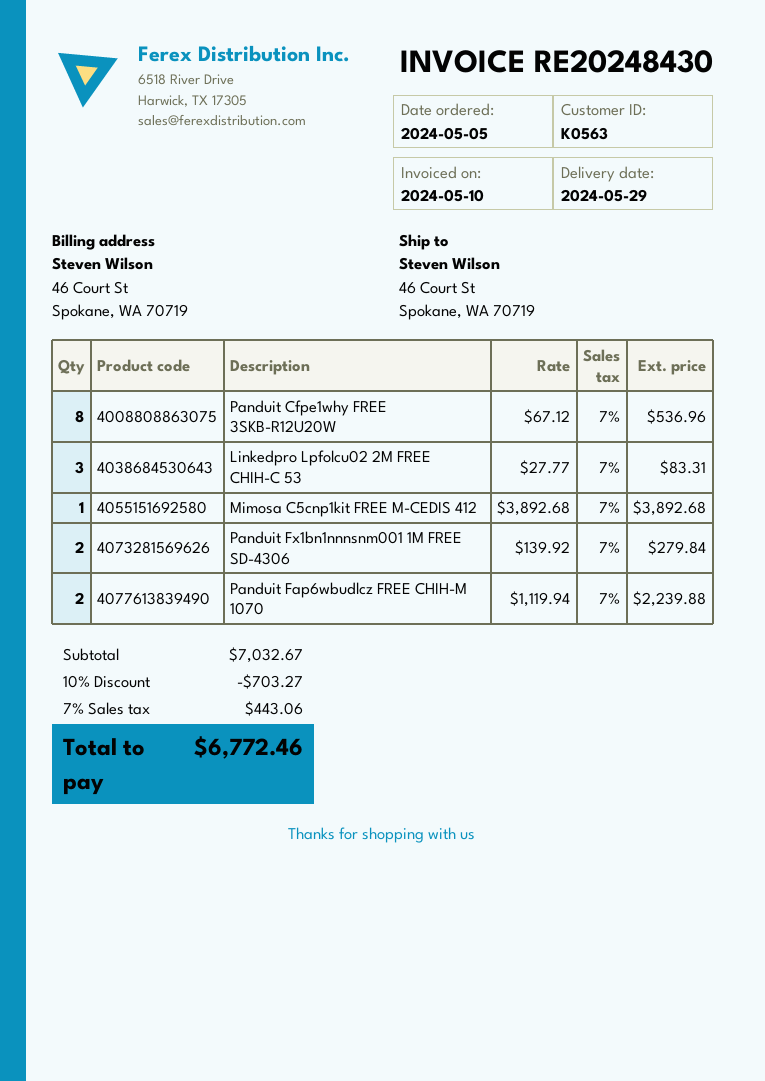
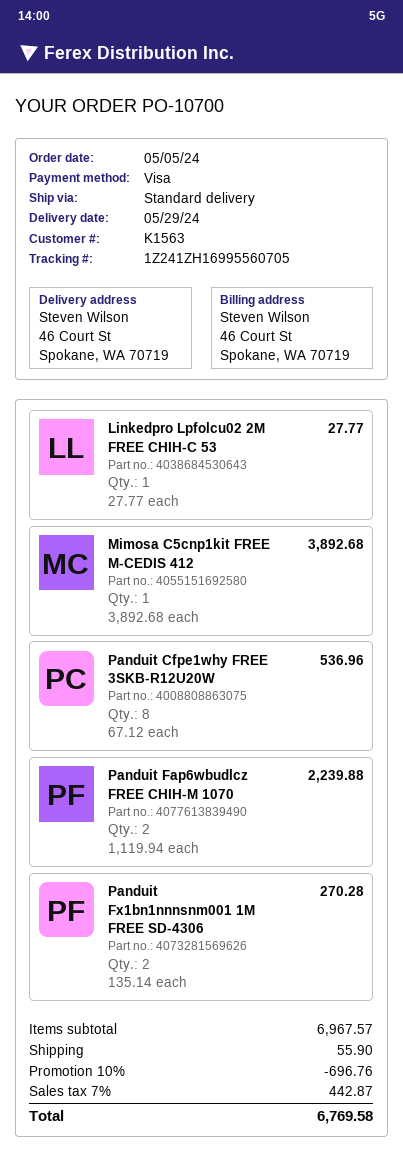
customer number: K0563 -> K1563
Linkedpro Lpfolcu02 2M FREE CHIH-C 53: 3 x 27.77 = 83.31 -> 1 x 27.77 = 27.77
Panduit Fx1bn1nnnsnm001 1M FREE SD-4306: 2 x 139.92 = 279.84 -> 2 x 135.14 = 270.28
subtotal: 7032.67 -> 6967.57
discount: 10% = 703.27 -> 10% = 696.76
shipping: none -> 55.90
tax: 7% = 443.06 -> 7% = 442.87
total: 6772.46 -> 6769.58

